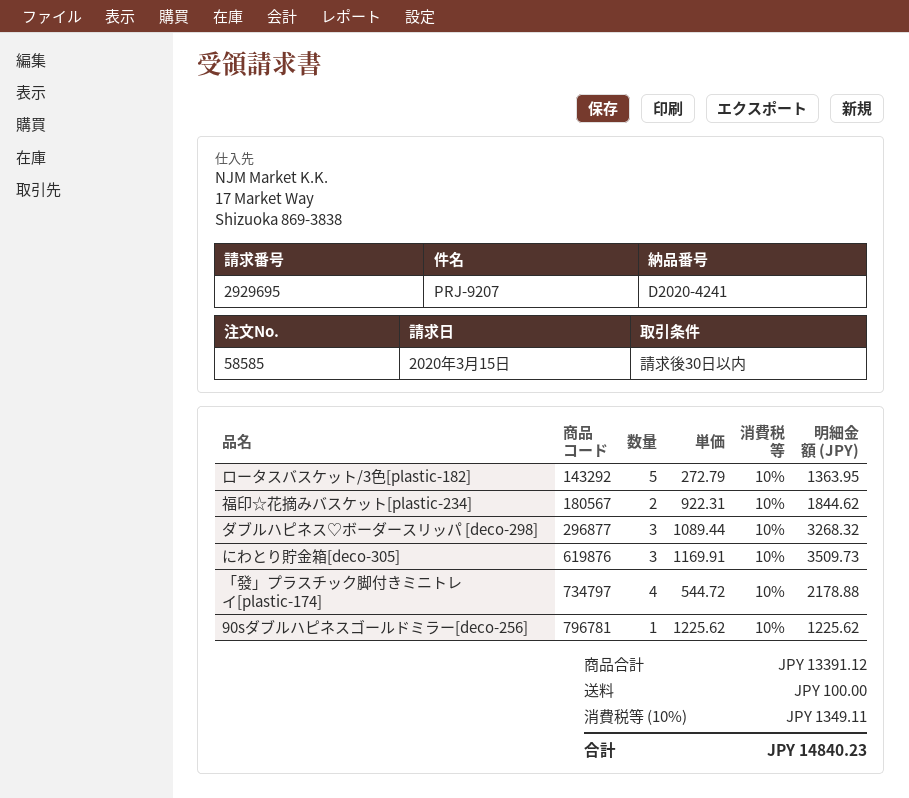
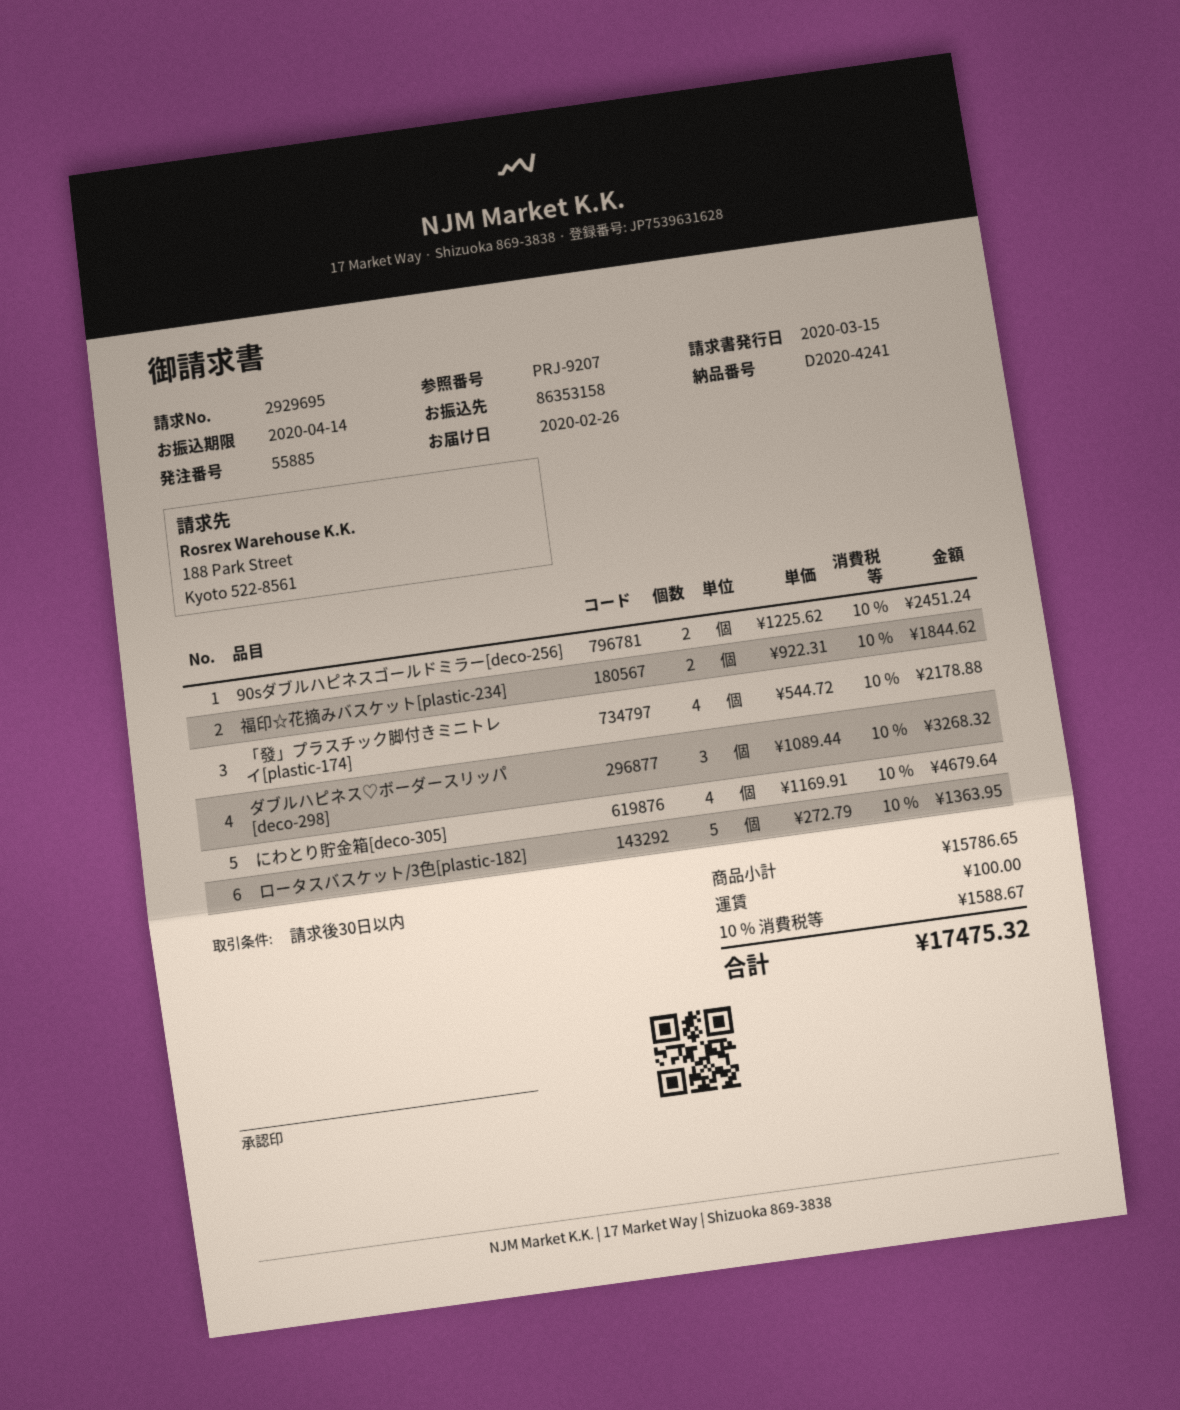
order number: 58585 -> 55885
にわとり貯金箱[deco-305]: 3 x 1169.91 = 3509.73 -> 4 x 1169.91 = 4679.64
90sダブルハピネスゴールドミラー[deco-256]: 1 x 1225.62 = 1225.62 -> 2 x 1225.62 = 2451.24
subtotal: 13391.12 -> 15786.65
tax: 10% = 1349.11 -> 10% = 1588.67
total: 14840.23 -> 17475.32

